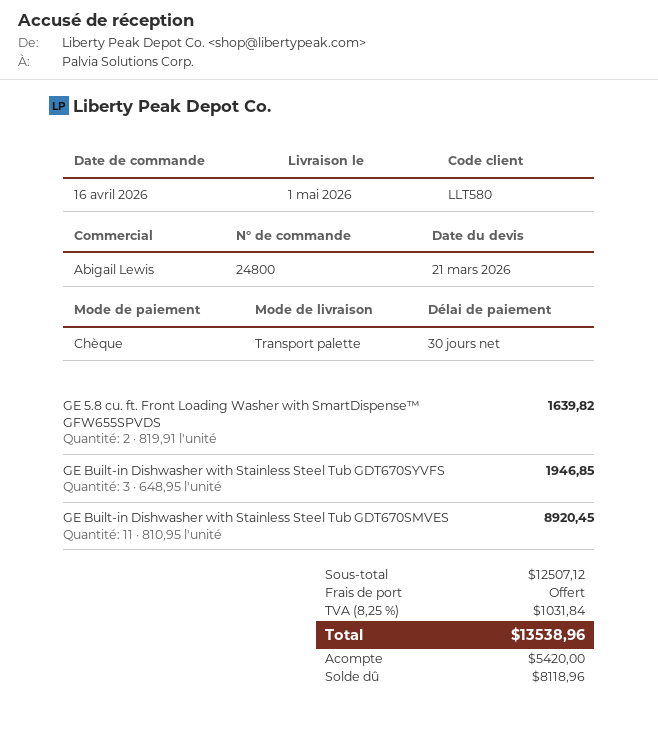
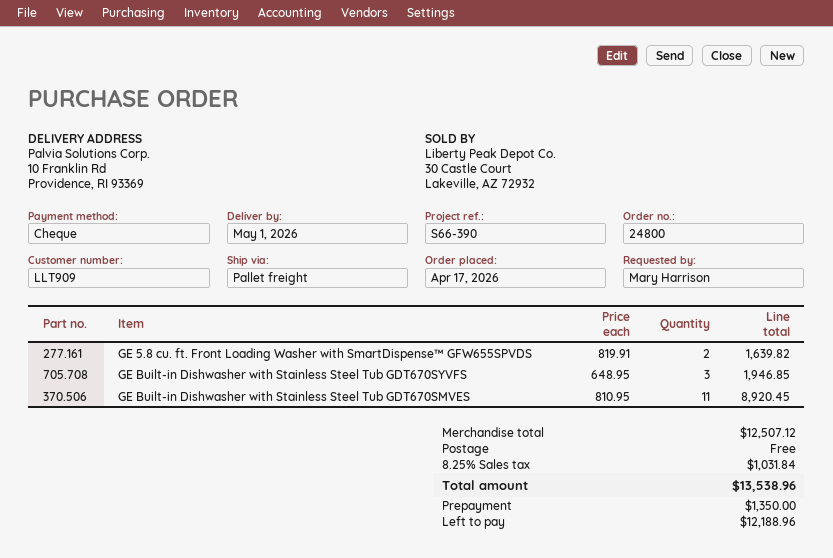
order date: 2026-04-16 -> 2026-04-17
customer number: LLT580 -> LLT909
deposit: 5420.00 -> 1350.00
balance: 8118.96 -> 12188.96

